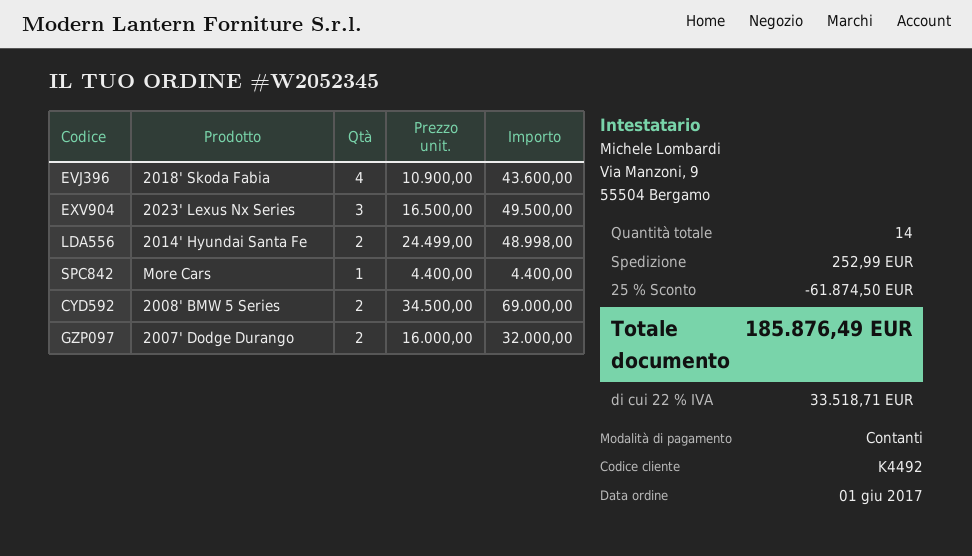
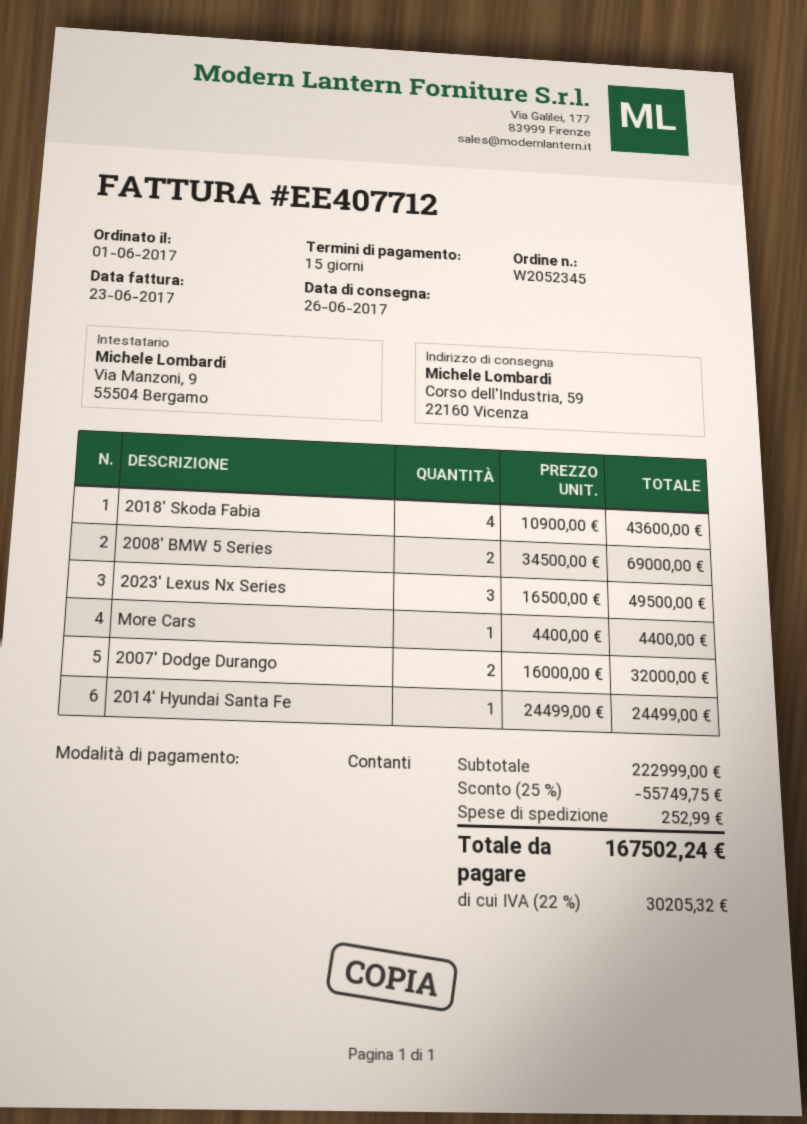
2014' Hyundai Santa Fe: 2 x 24499.00 = 48998.00 -> 1 x 24499.00 = 24499.00
discount: 25% = 61874.50 -> 25% = 55749.75
tax: 22% = 33518.71 -> 22% = 30205.32
total: 185876.49 -> 167502.24

